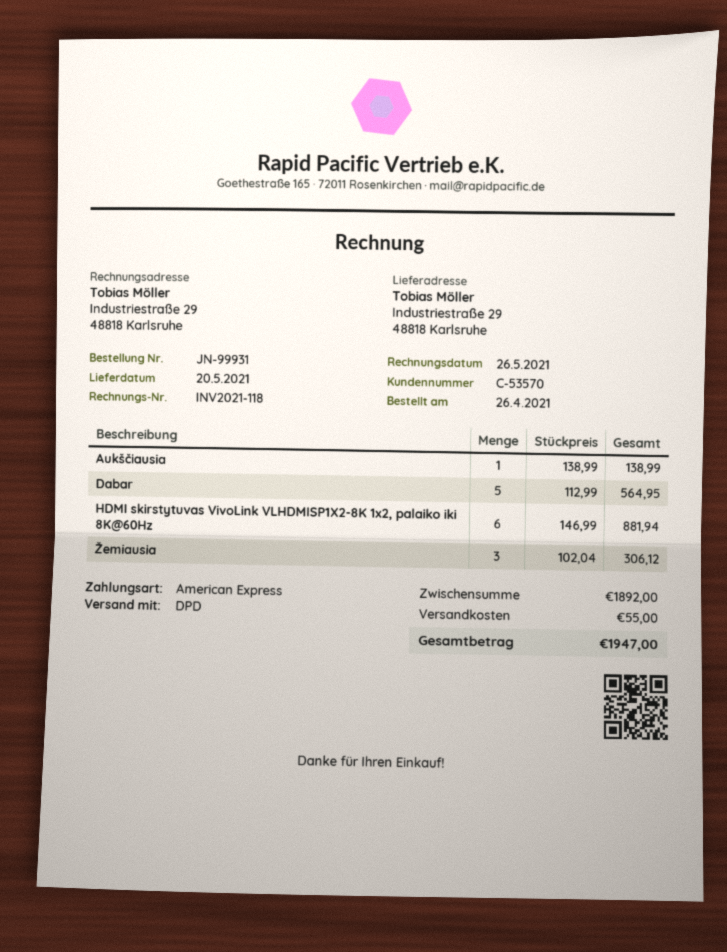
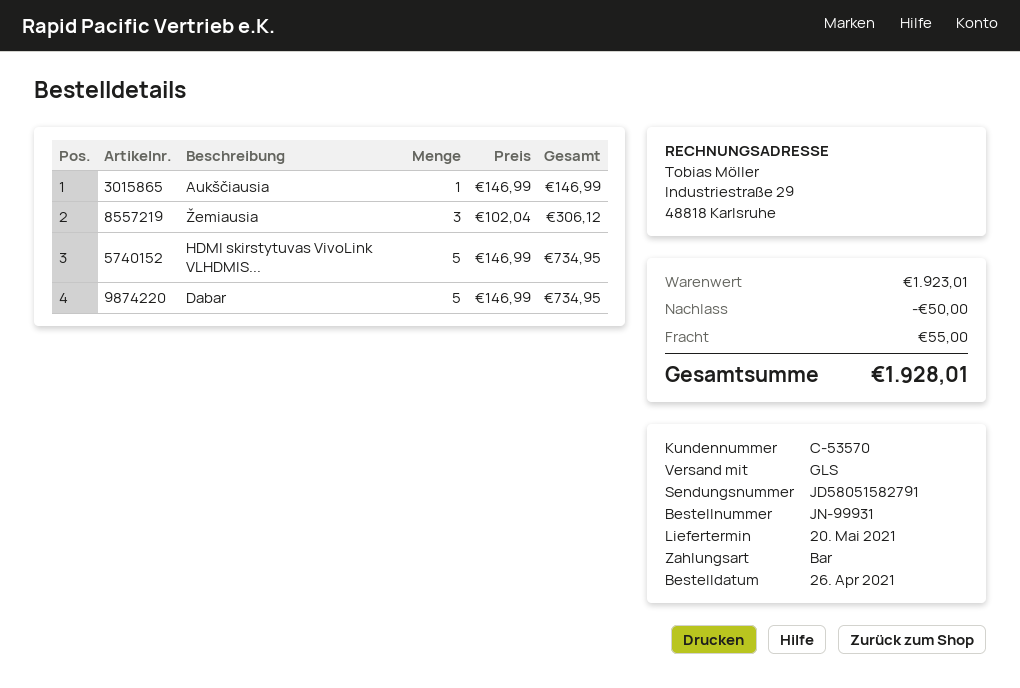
payment method: American Express -> cash
shipping method: DPD -> GLS
Aukščiausia: 1 x 138.99 = 138.99 -> 1 x 146.99 = 146.99
Dabar: 5 x 112.99 = 564.95 -> 5 x 146.99 = 734.95
HDMI skirstytuvas VivoLink VLHDMISP1X2-8K 1x2, palaiko iki 8K@60Hz: 6 x 146.99 = 881.94 -> 5 x 146.99 = 734.95
subtotal: 1892.00 -> 1923.01
discount: none -> 50.00
total: 1947.00 -> 1928.01

